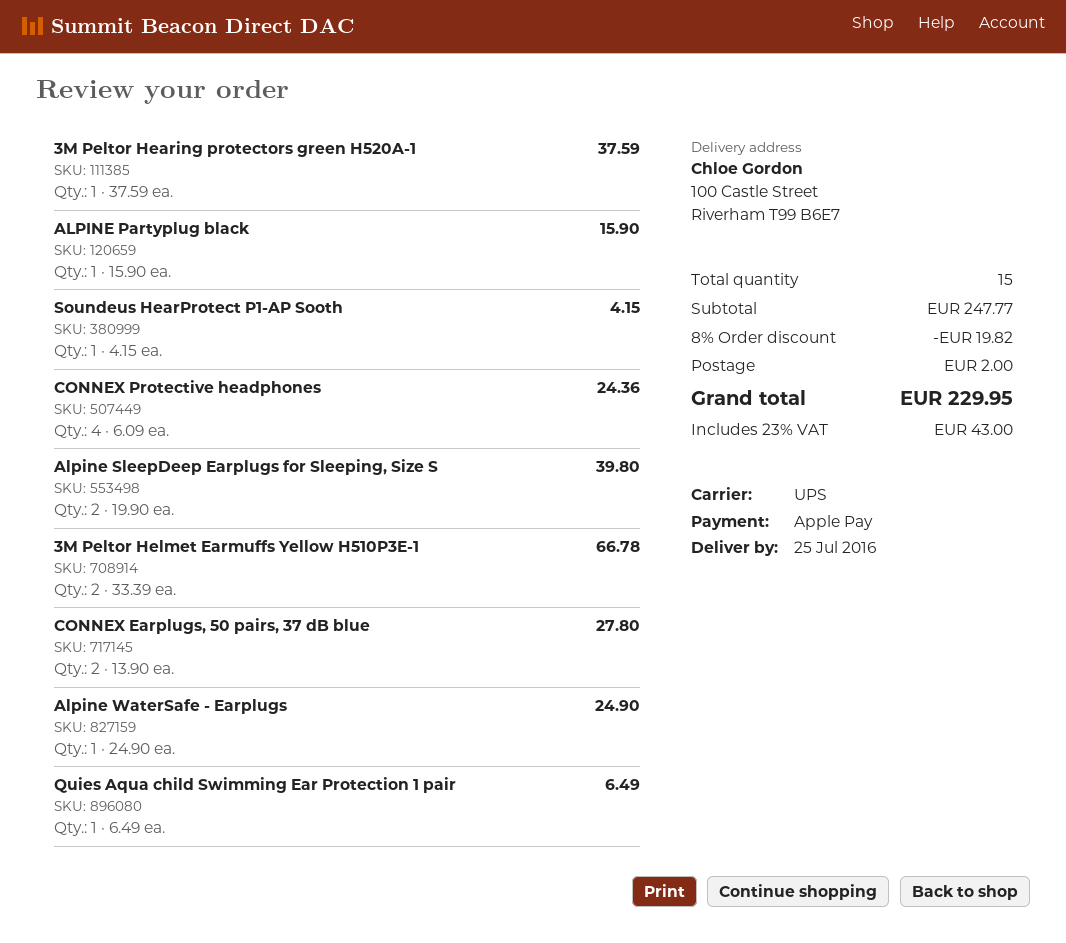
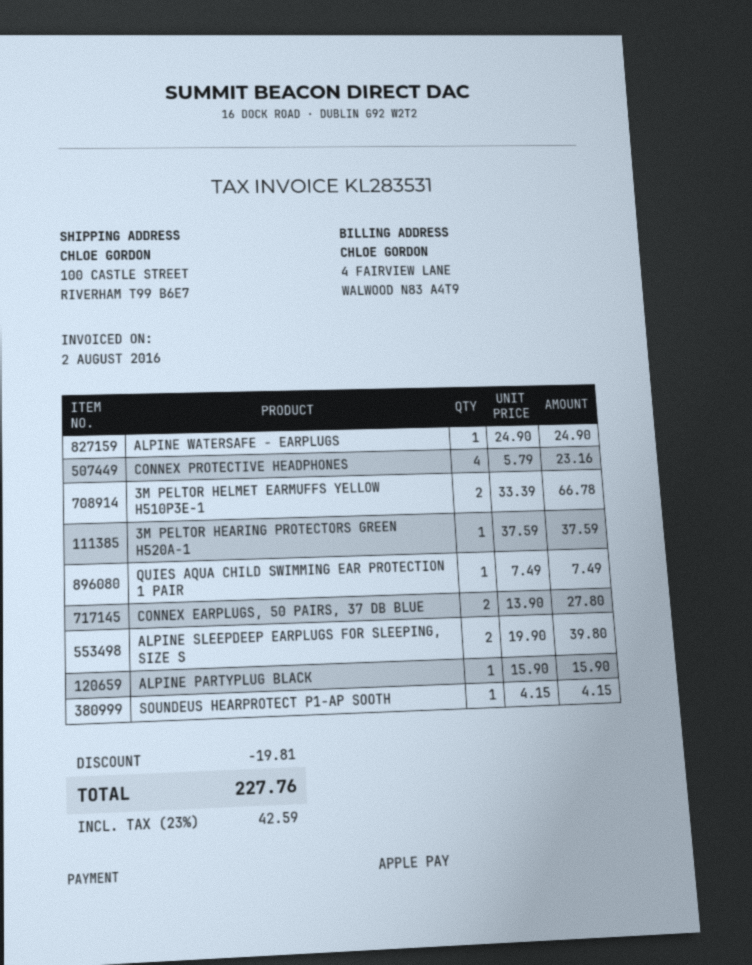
CONNEX Protective headphones: 4 x 6.09 = 24.36 -> 4 x 5.79 = 23.16
Quies Aqua child Swimming Ear Protection 1 pair: 1 x 6.49 = 6.49 -> 1 x 7.49 = 7.49
discount: 19.82 -> 19.81
shipping: 2.00 -> none
tax: 23% = 43.00 -> 23% = 42.59
total: 229.95 -> 227.76

